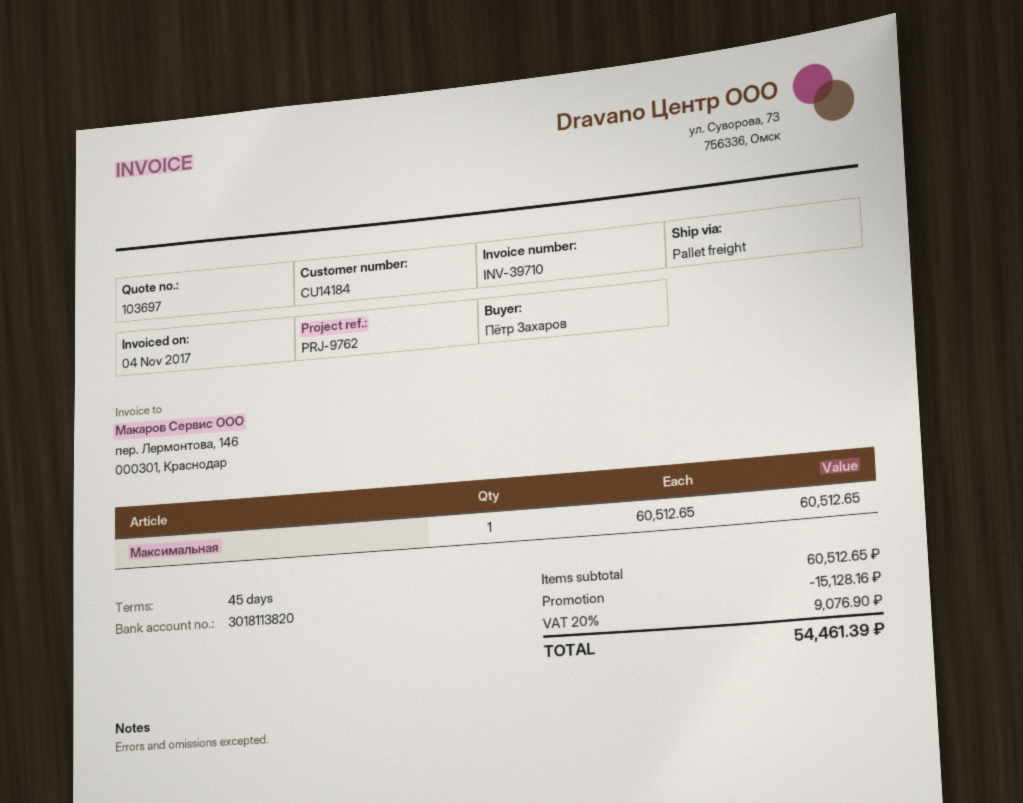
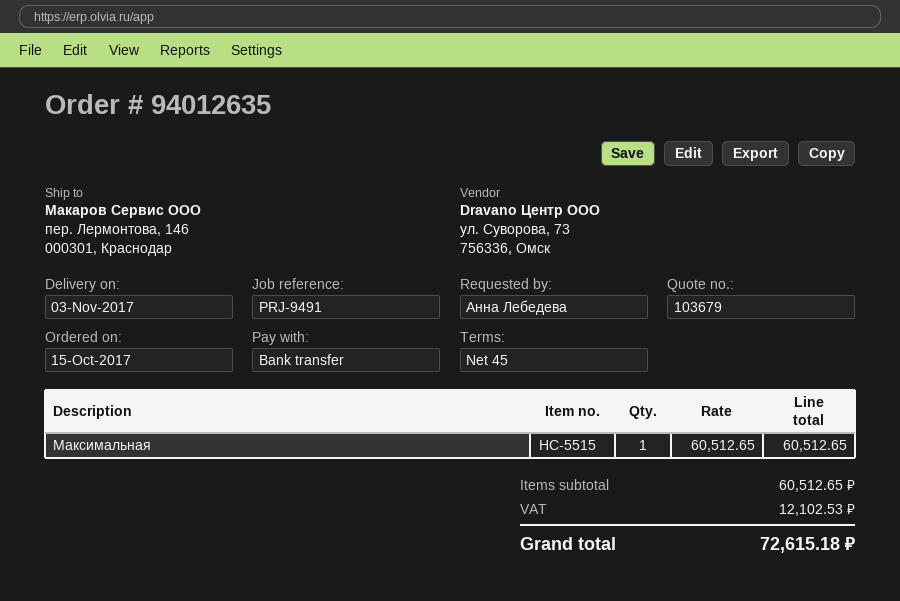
quote number: 103697 -> 103679
reference: PRJ-9762 -> PRJ-9491
ordered by: Пётр Захаров -> Анна Лебедева
discount: 15128.16 -> none
tax: 9076.90 -> 12102.53
total: 54461.39 -> 72615.18

